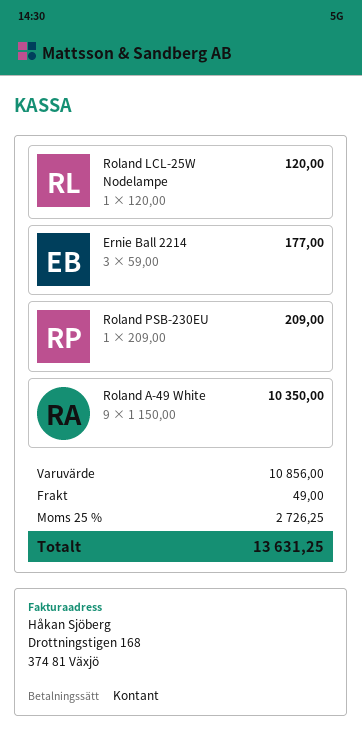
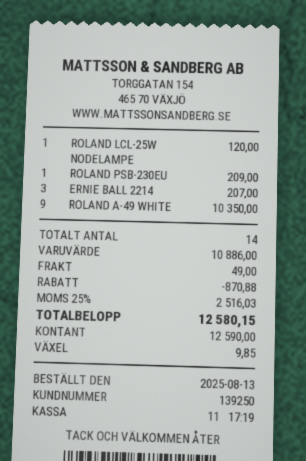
Ernie Ball 2214: 3 for 177.00 -> 3 for 207.00
subtotal: 10856.00 -> 10886.00
discount: none -> 870.88
tax: 25% = 2726.25 -> 25% = 2516.03
total: 13631.25 -> 12580.15

